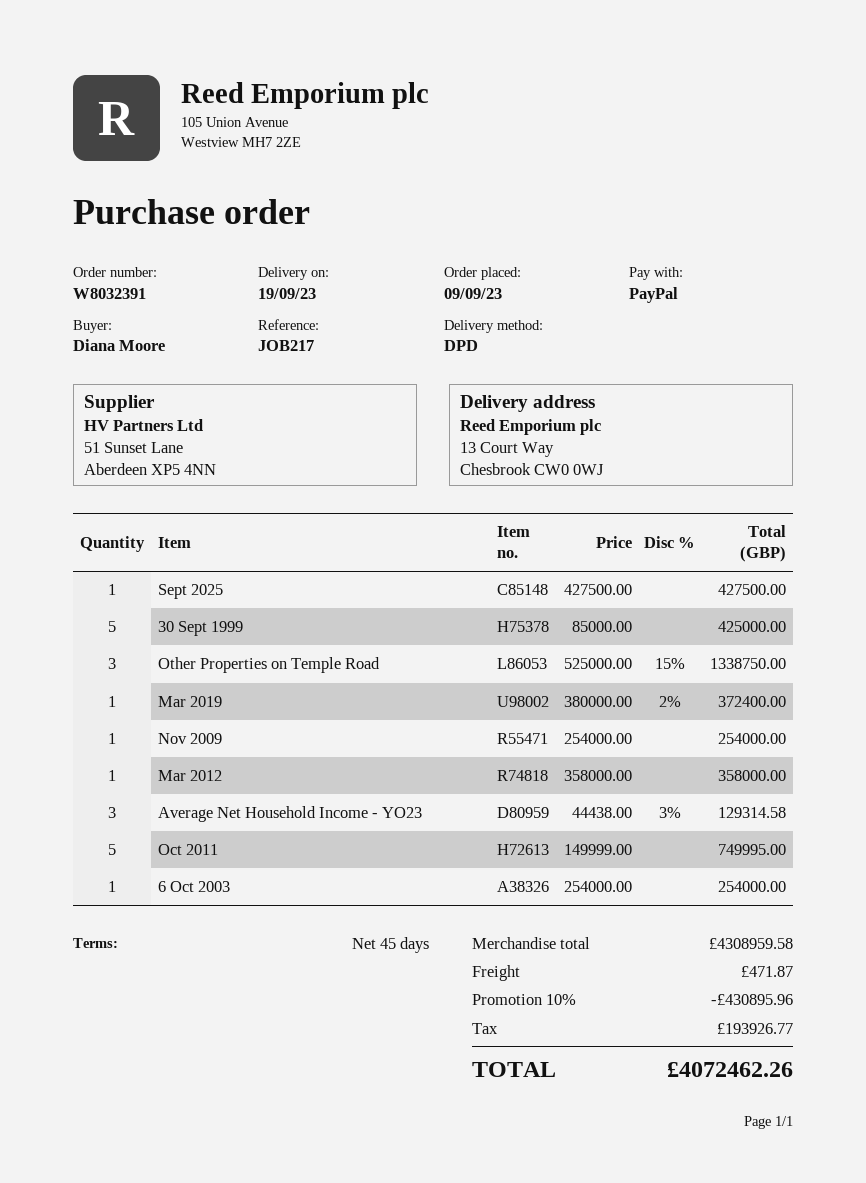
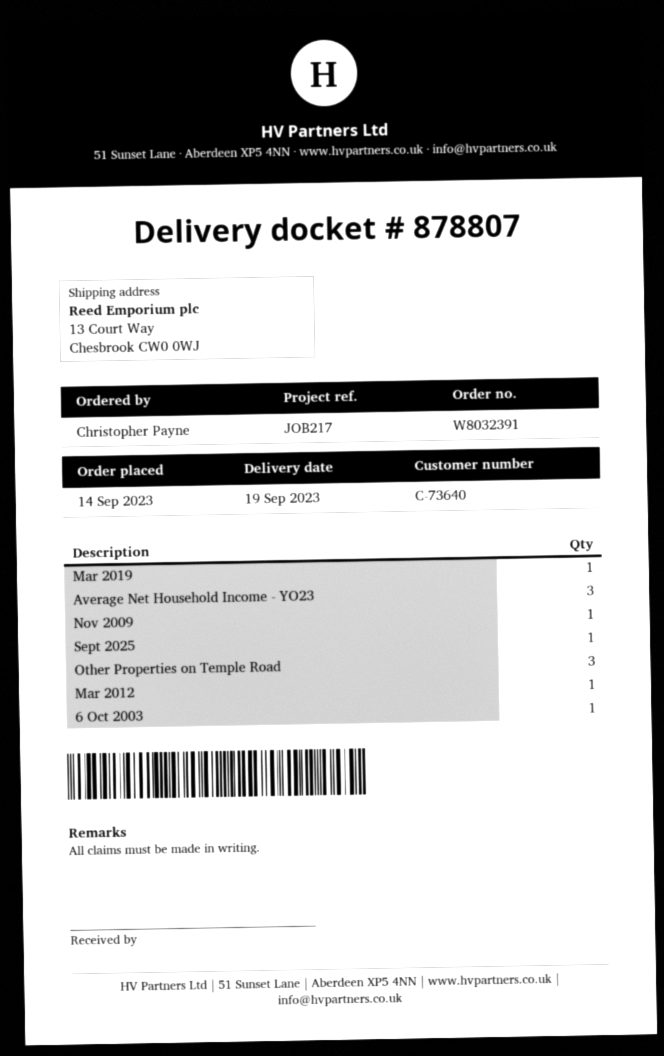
order date: 2023-09-09 -> 2023-09-14
ordered by: Diana Moore -> Christopher Payne
30 Sept 1999: 5 -> none
Oct 2011: 5 -> none

